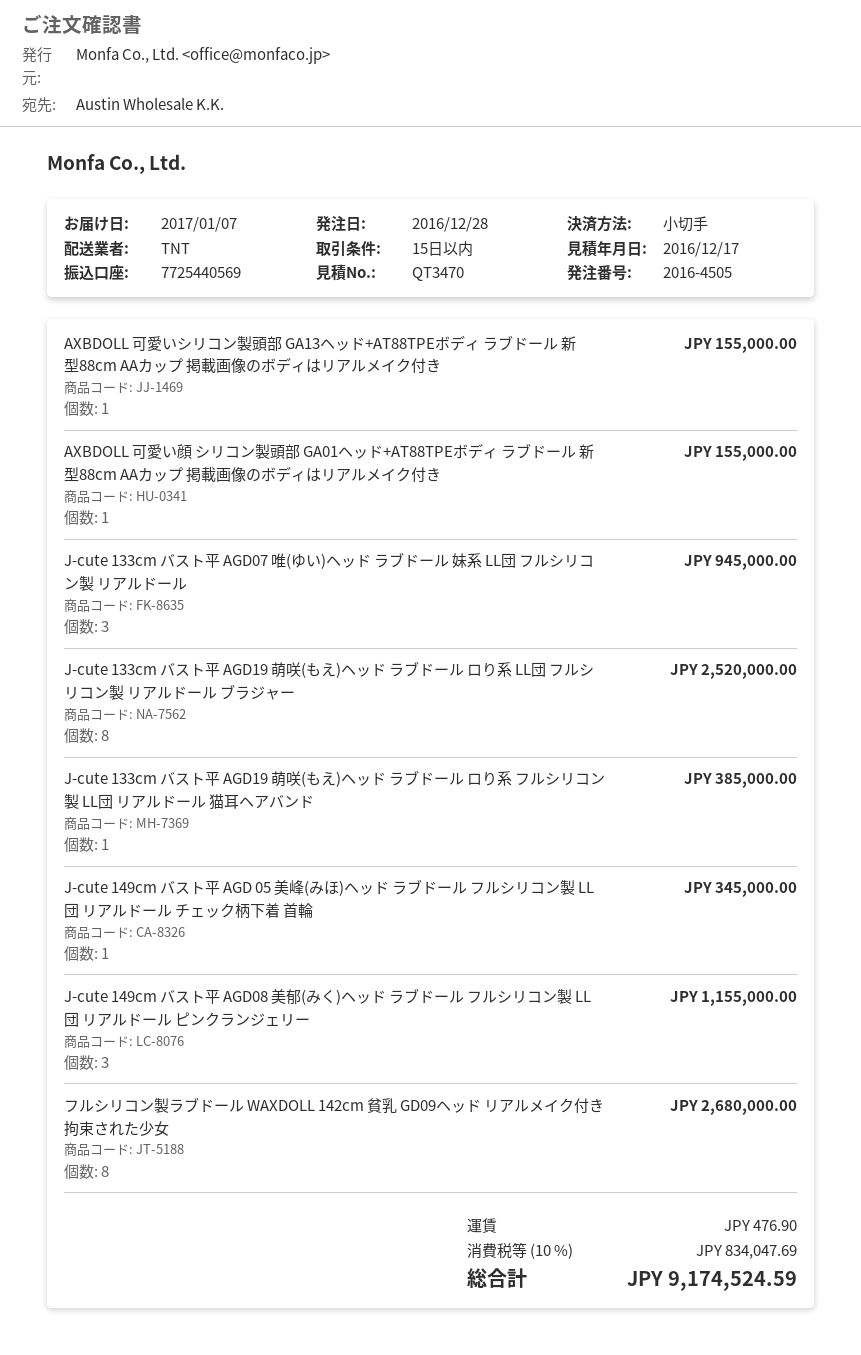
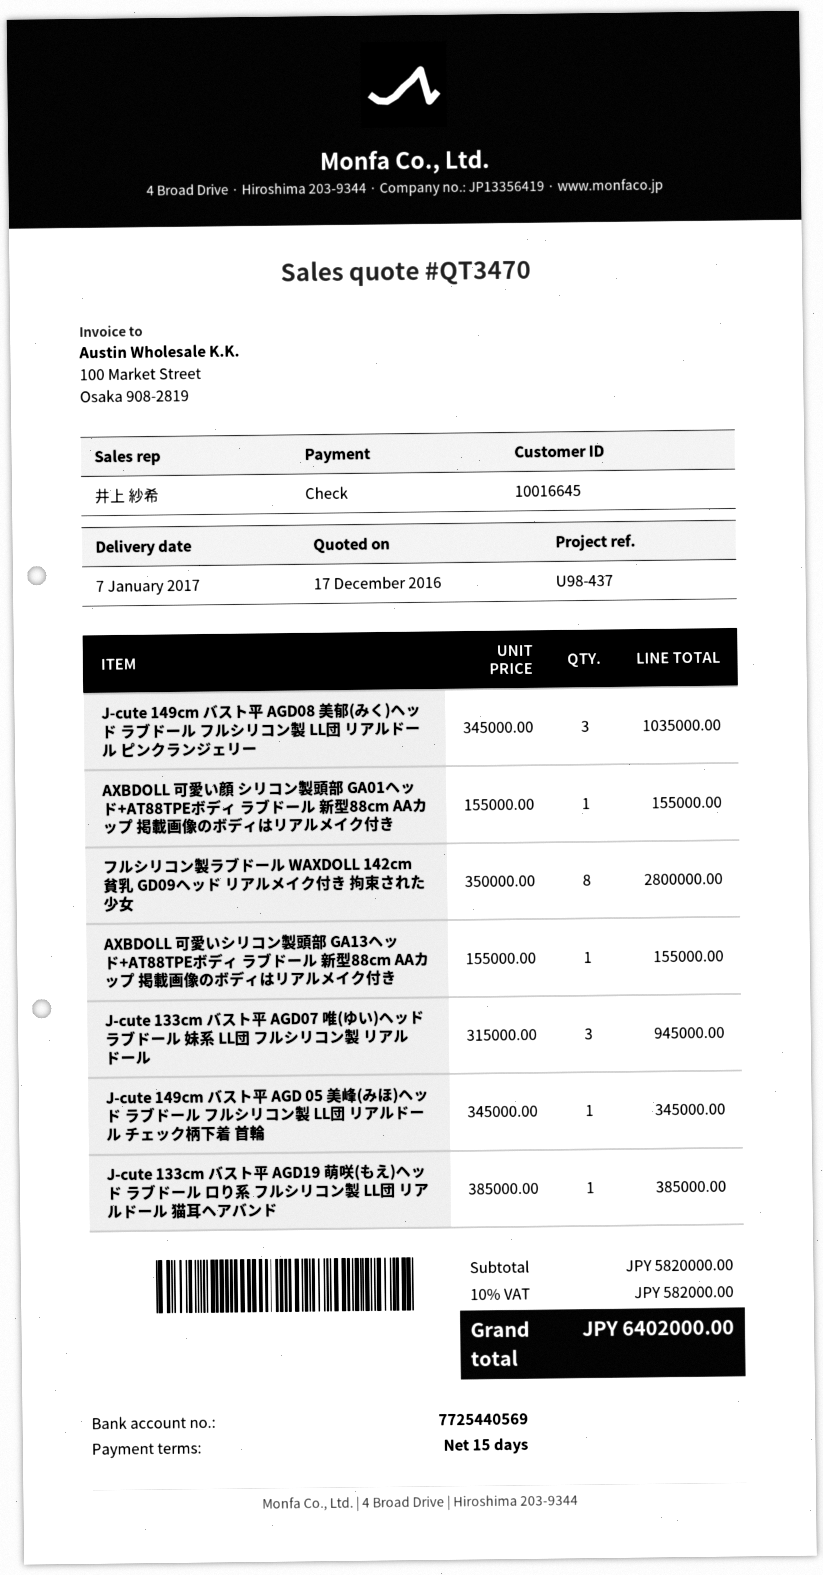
J-cute 133cm バスト平 AGD19 萌咲(もえ)ヘッド ラブドール ロり系 LL団 フルシリコン製 リアルドール ブラジャー: 8 for 2520000.00 -> none
J-cute 149cm バスト平 AGD08 美郁(みく)ヘッド ラブドール フルシリコン製 LL団 リアルドール ピンクランジェリー: 3 for 1155000.00 -> 3 for 1035000.00
フルシリコン製ラブドール WAXDOLL 142cm 貧乳 GD09ヘッド リアルメイク付き 拘束された少女: 8 for 2680000.00 -> 8 for 2800000.00
shipping: 476.90 -> none
tax: 10% = 834047.69 -> 10% = 582000.00
total: 9174524.59 -> 6402000.00

